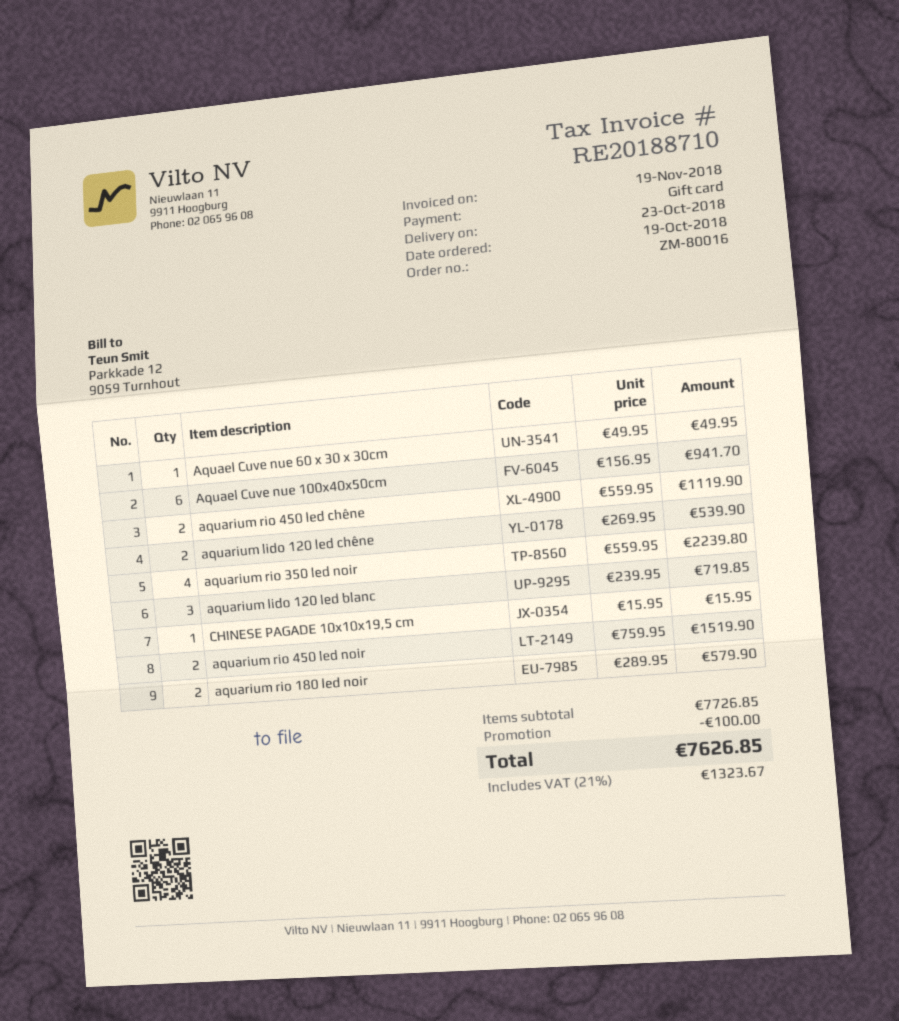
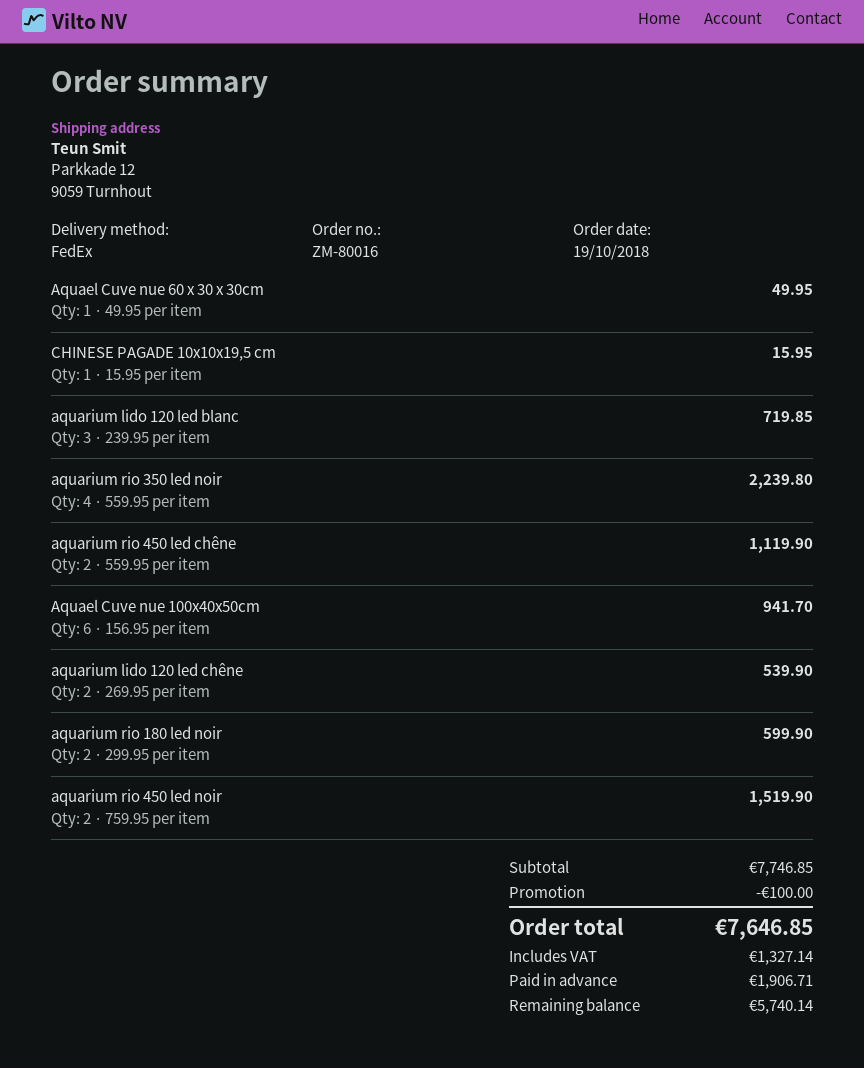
aquarium rio 180 led noir: 2 x 289.95 = 579.90 -> 2 x 299.95 = 599.90
subtotal: 7726.85 -> 7746.85
tax: 1323.67 -> 1327.14
total: 7626.85 -> 7646.85

